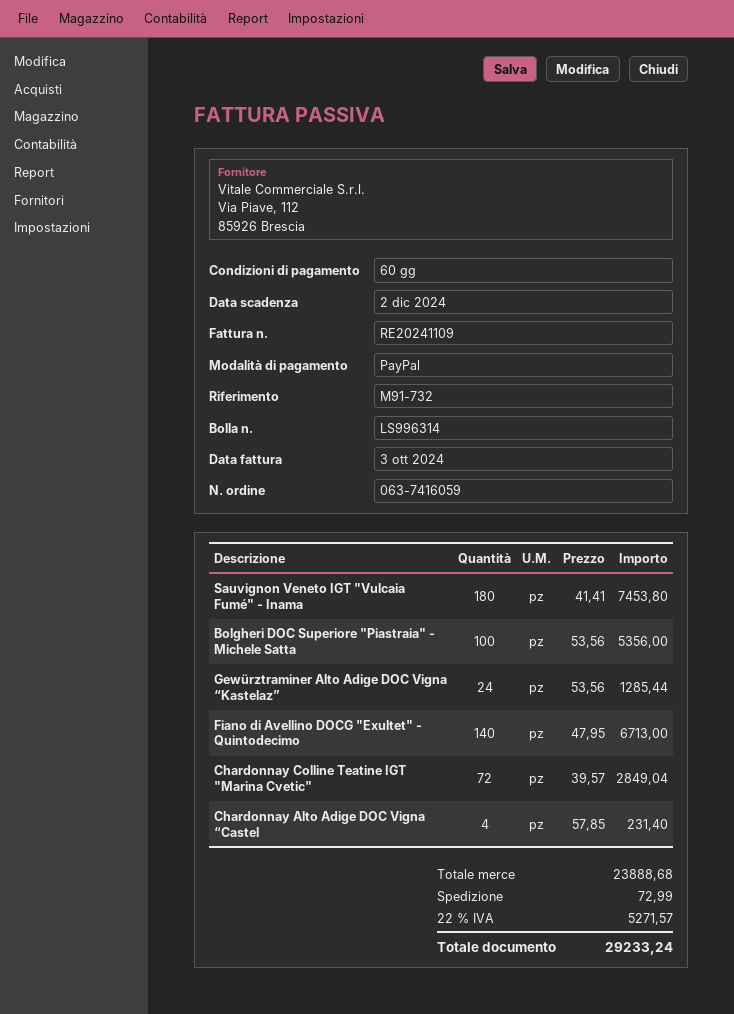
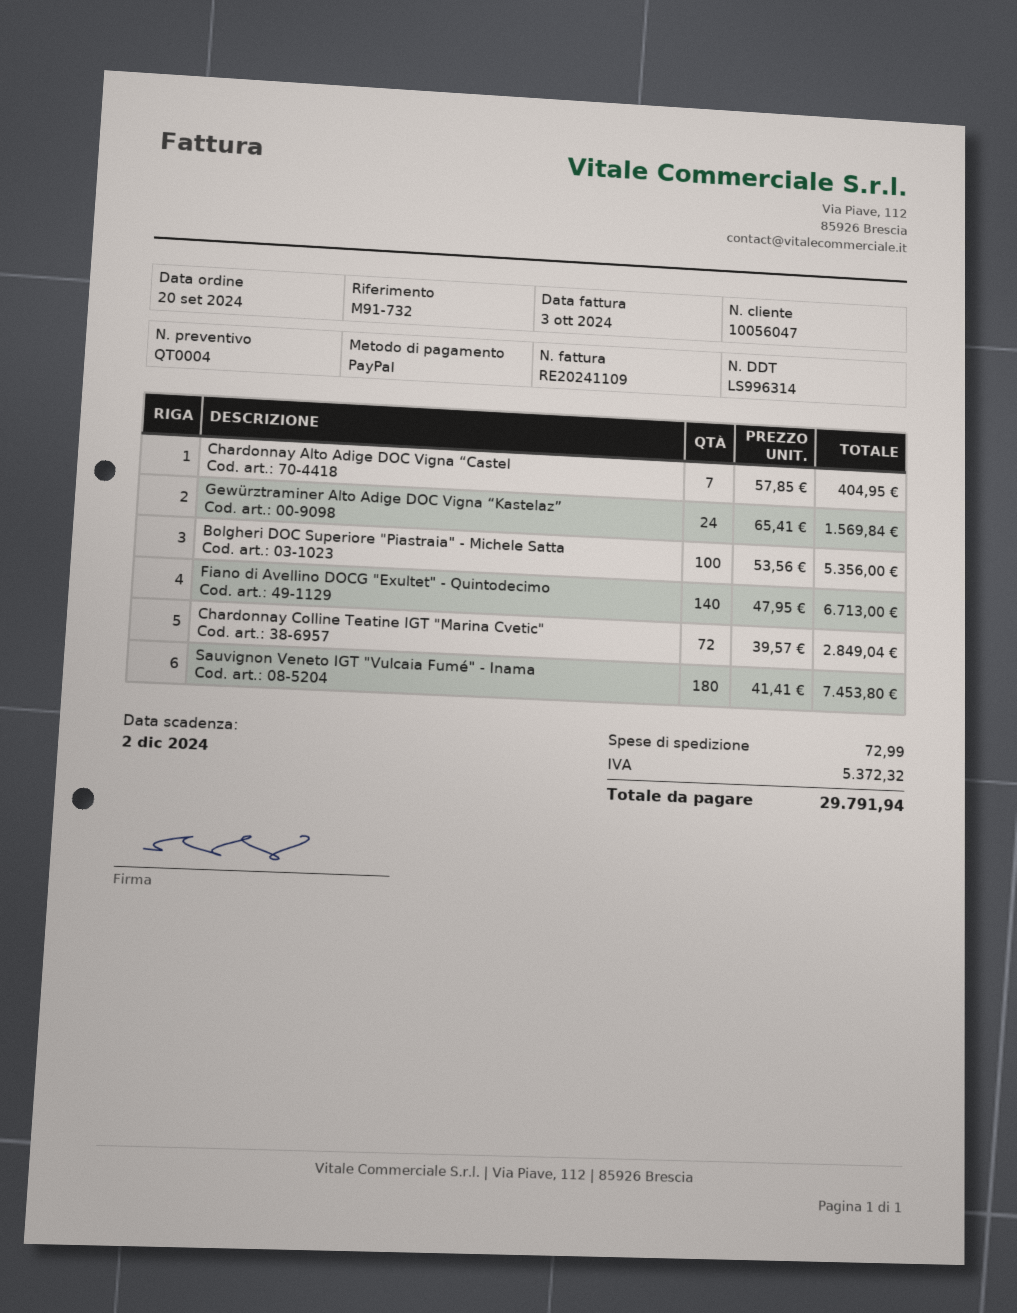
Gewürztraminer Alto Adige DOC Vigna “Kastelaz”: 24 x 53.56 = 1285.44 -> 24 x 65.41 = 1569.84
Chardonnay Alto Adige DOC Vigna “Castel: 4 x 57.85 = 231.40 -> 7 x 57.85 = 404.95
tax: 5271.57 -> 5372.32
total: 29233.24 -> 29791.94

